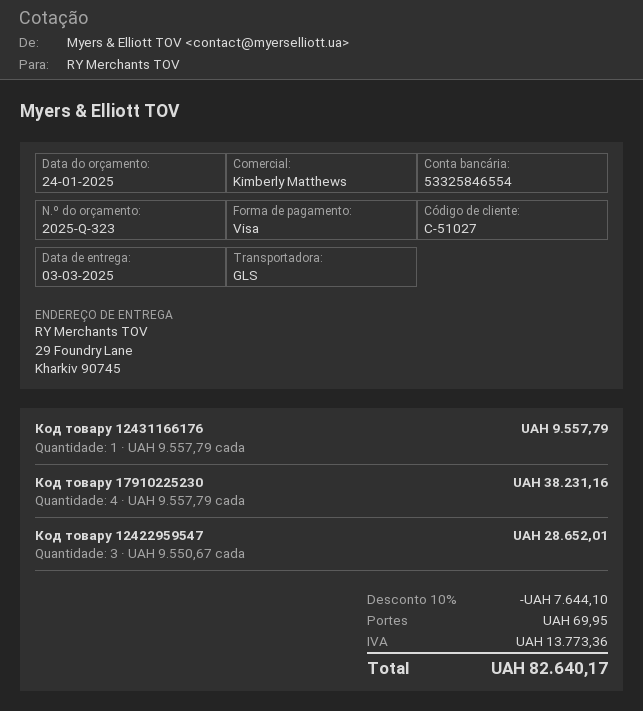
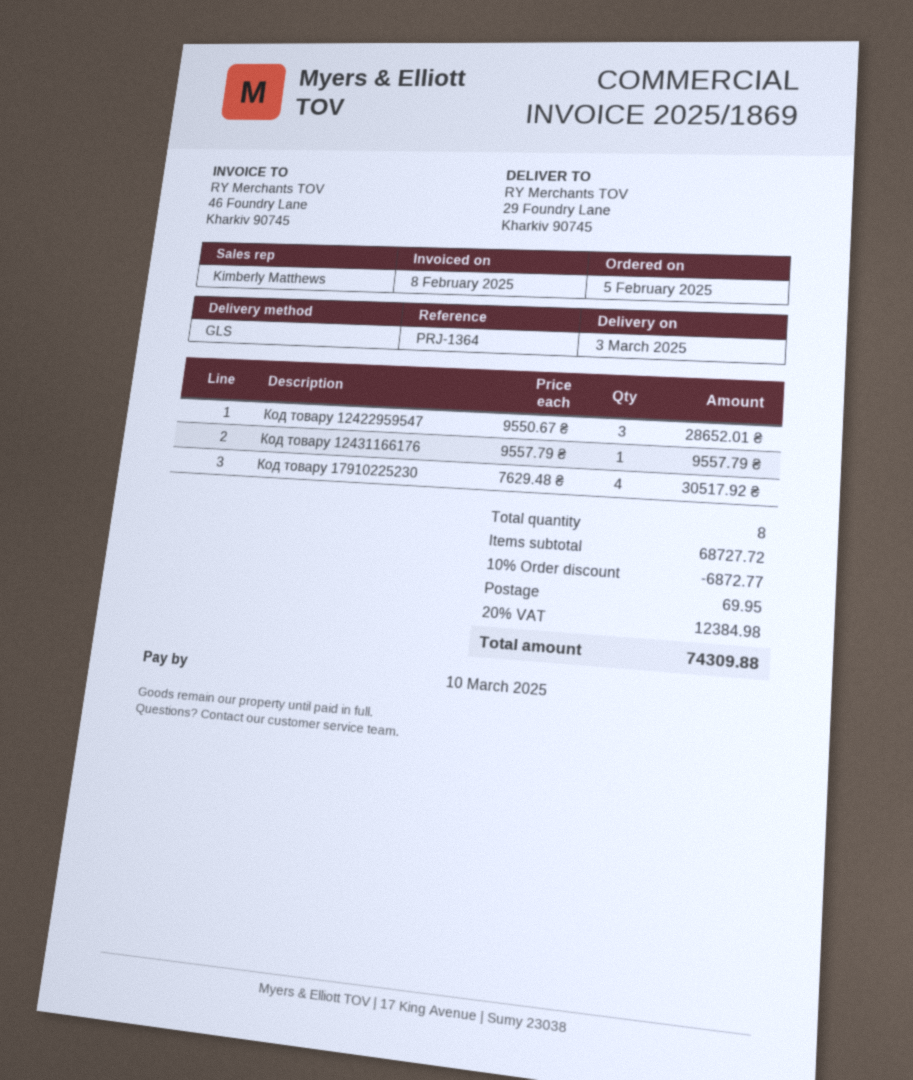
Код товару 17910225230: 4 x 9557.79 = 38231.16 -> 4 x 7629.48 = 30517.92
discount: 10% = 7644.10 -> 10% = 6872.77
tax: 13773.36 -> 12384.98
total: 82640.17 -> 74309.88

